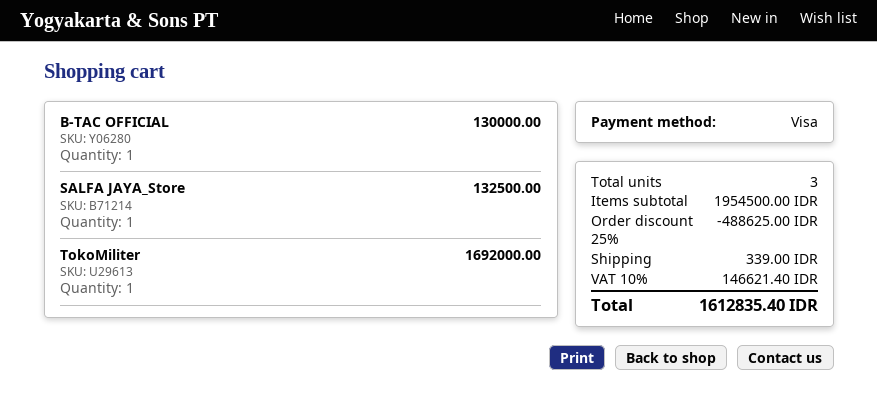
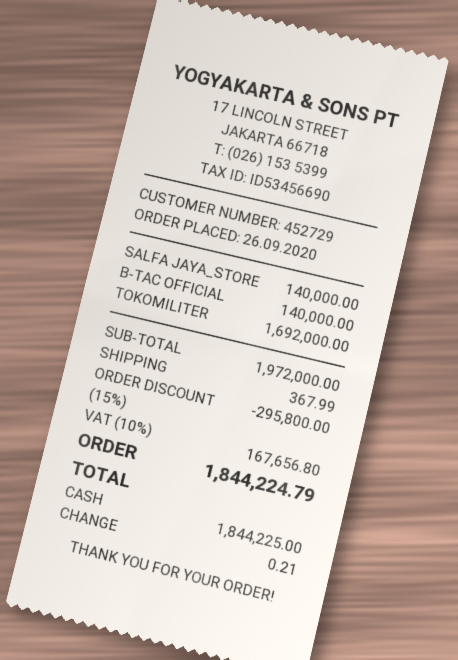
payment method: Visa -> cash
B-TAC OFFICIAL: 1 for 130000.00 -> 1 for 140000.00
SALFA JAYA_Store: 1 for 132500.00 -> 1 for 140000.00
subtotal: 1954500.00 -> 1972000.00
discount: 25% = 488625.00 -> 15% = 295800.00
shipping: 339.00 -> 367.99
tax: 10% = 146621.40 -> 10% = 167656.80
total: 1612835.40 -> 1844224.79

